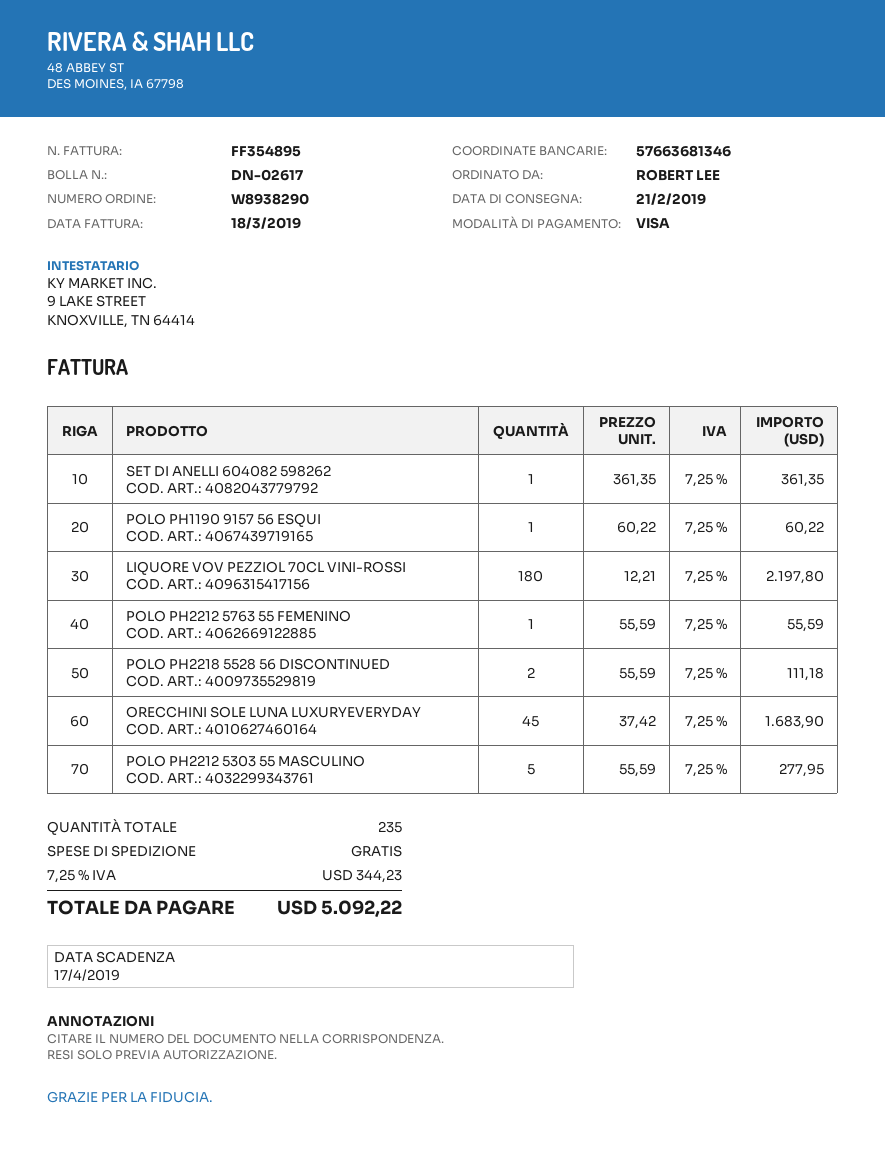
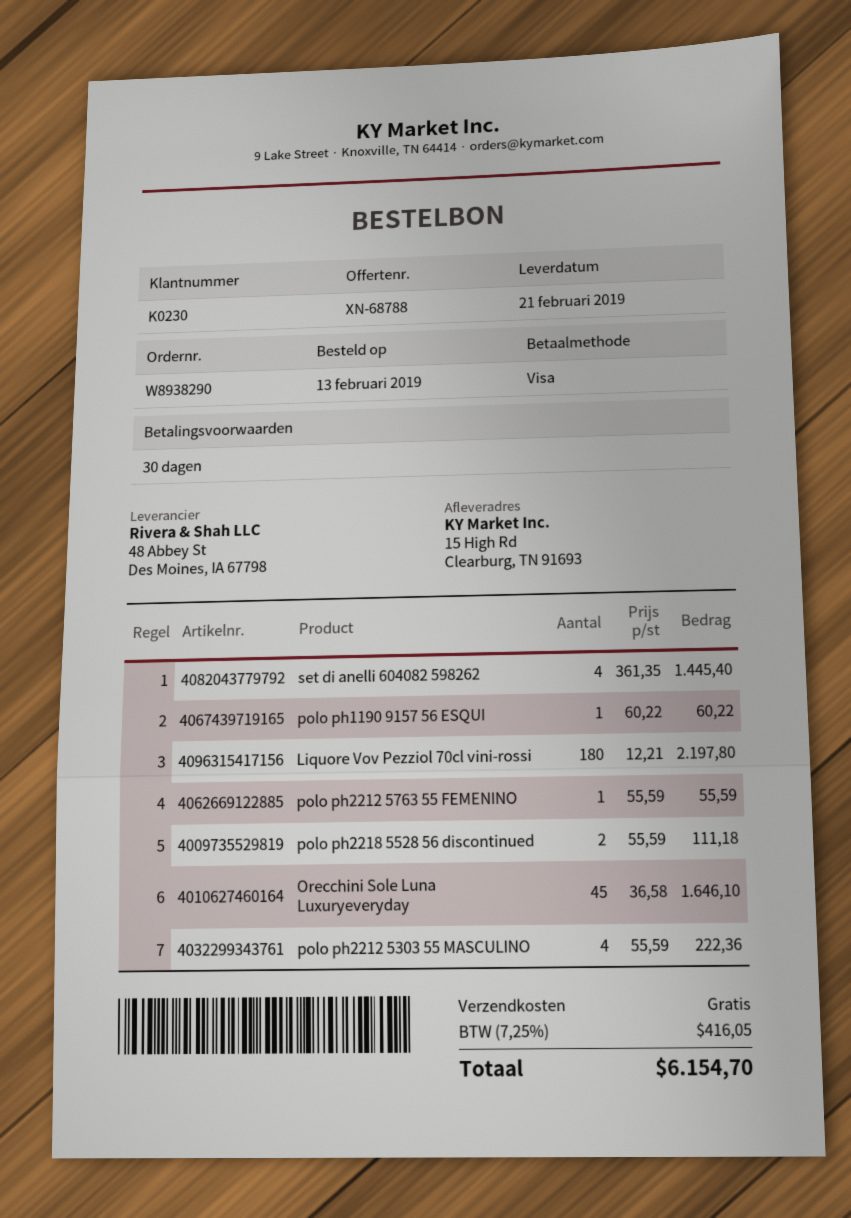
SET DI ANELLI 604082 598262: 1 x 361.35 = 361.35 -> 4 x 361.35 = 1445.40
ORECCHINI SOLE LUNA LUXURYEVERYDAY: 45 x 37.42 = 1683.90 -> 45 x 36.58 = 1646.10
POLO PH2212 5303 55 MASCULINO: 5 x 55.59 = 277.95 -> 4 x 55.59 = 222.36
tax: 7.25% = 344.23 -> 7.25% = 416.05
total: 5092.22 -> 6154.70

